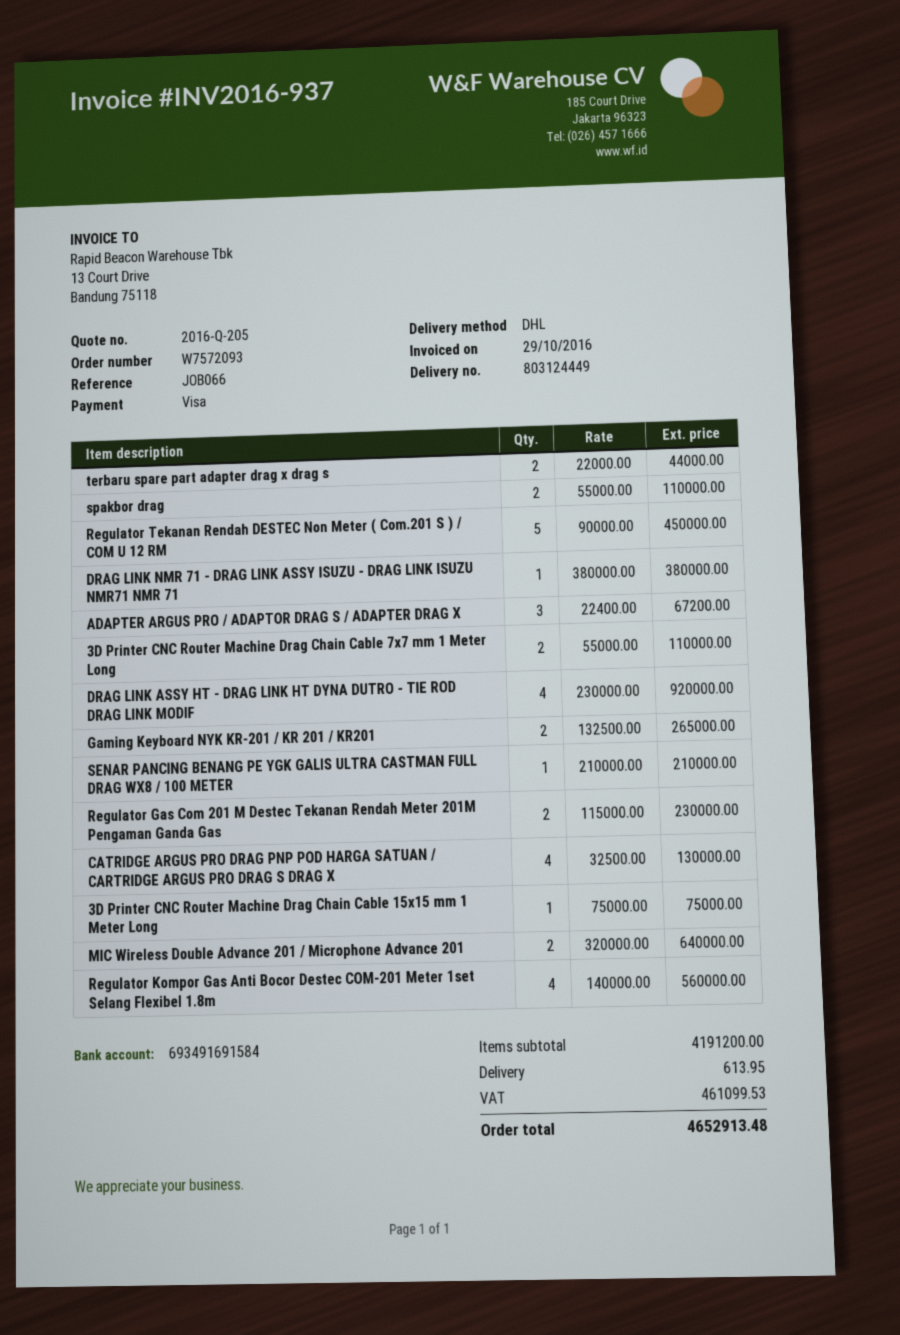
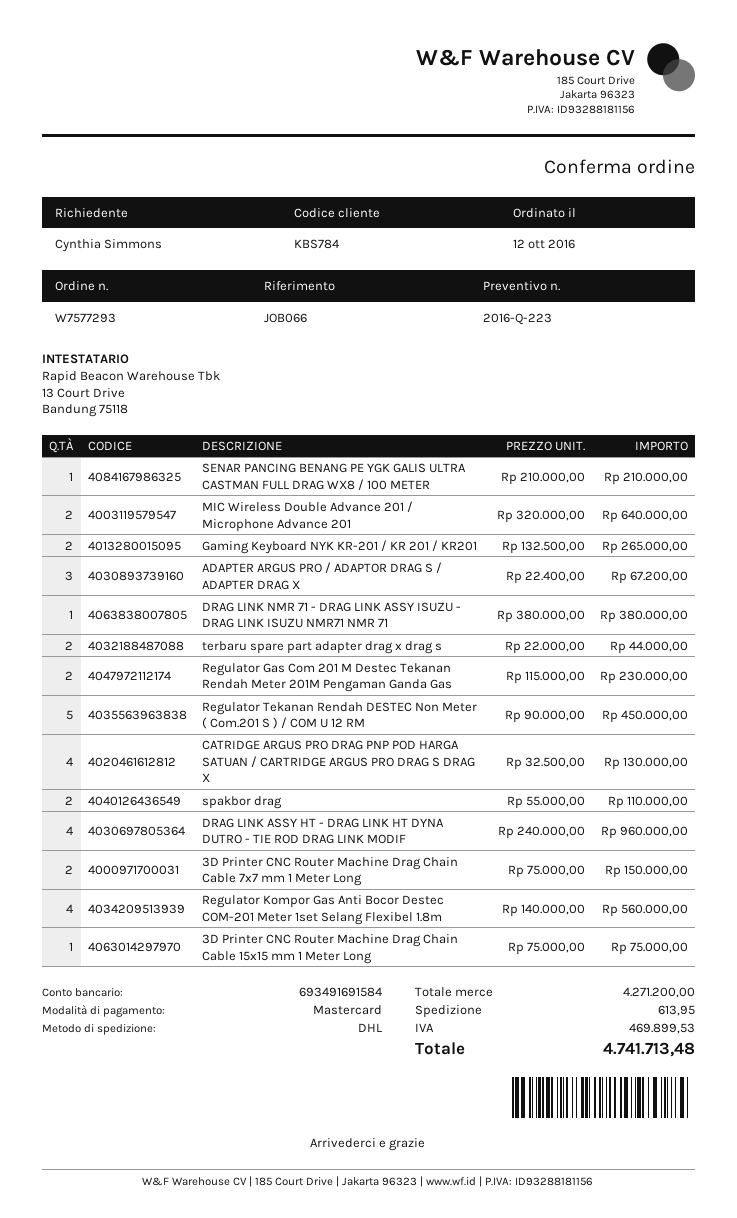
quote number: 2016-Q-205 -> 2016-Q-223
order number: W7572093 -> W7577293
payment method: Visa -> Mastercard
3D Printer CNC Router Machine Drag Chain Cable 7x7 mm 1 Meter Long: 2 x 55000.00 = 110000.00 -> 2 x 75000.00 = 150000.00
DRAG LINK ASSY HT - DRAG LINK HT DYNA DUTRO - TIE ROD DRAG LINK MODIF: 4 x 230000.00 = 920000.00 -> 4 x 240000.00 = 960000.00
subtotal: 4191200.00 -> 4271200.00
tax: 461099.53 -> 469899.53
total: 4652913.48 -> 4741713.48

